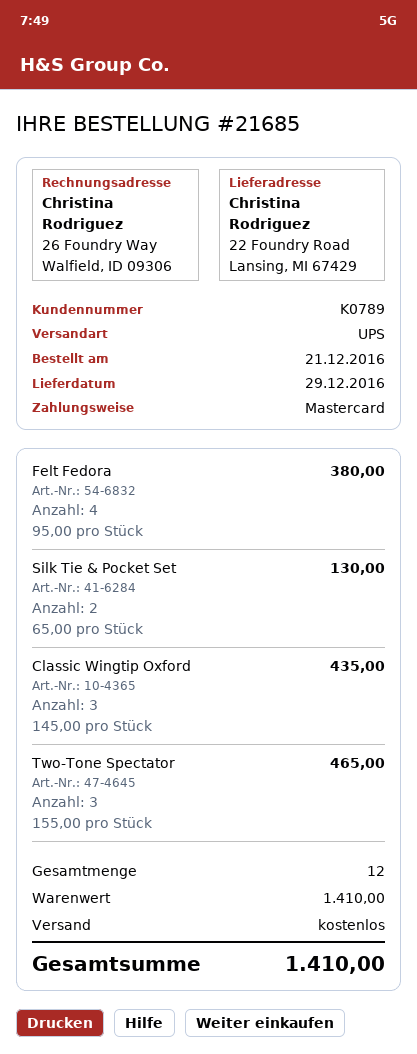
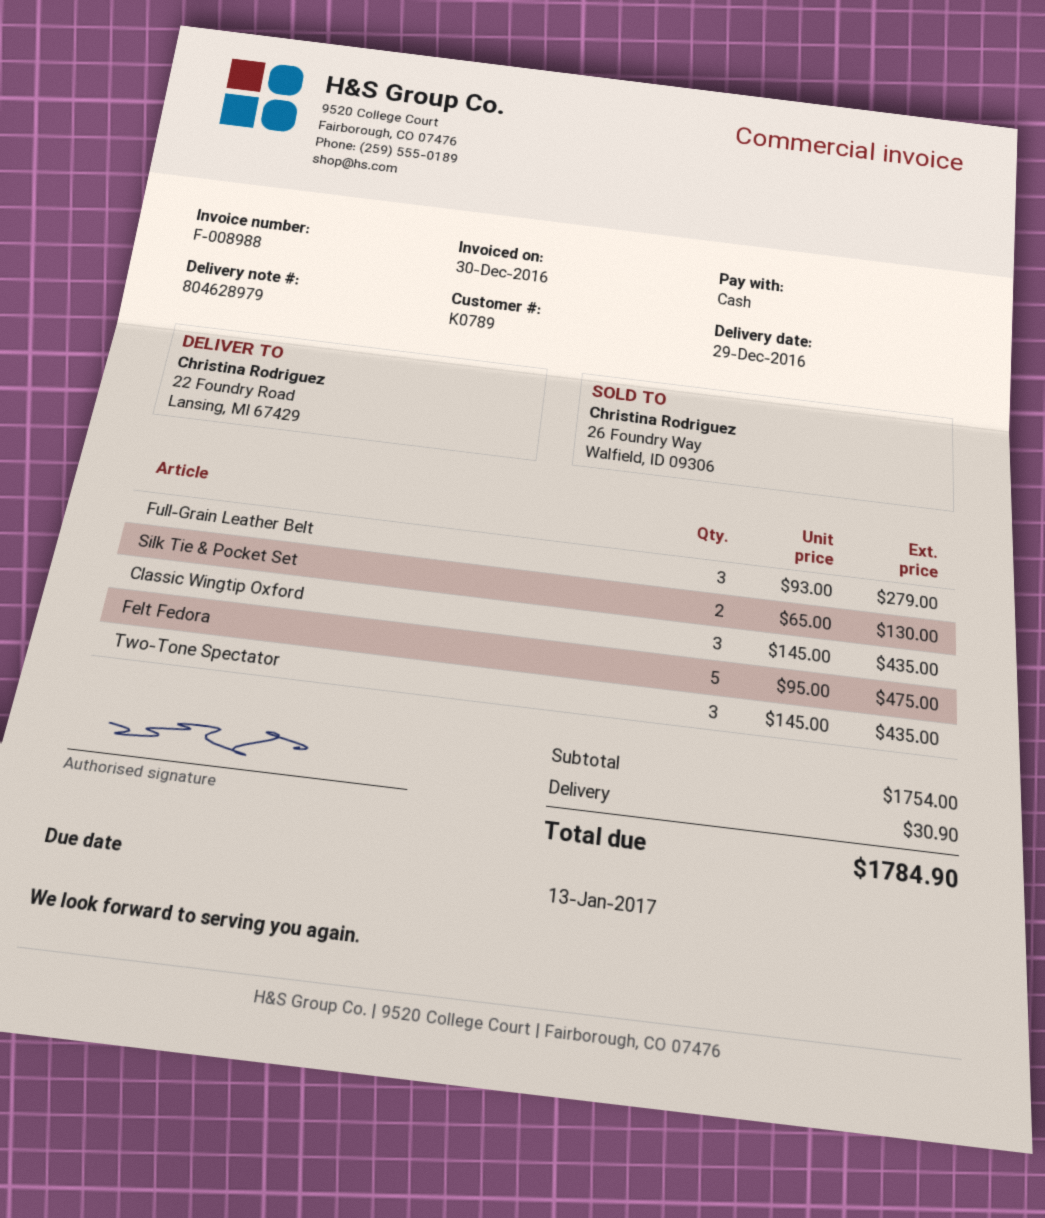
payment method: Mastercard -> cash
Felt Fedora: 4 x 95.00 = 380.00 -> 5 x 95.00 = 475.00
Two-Tone Spectator: 3 x 155.00 = 465.00 -> 3 x 145.00 = 435.00
Full-Grain Leather Belt: none -> 3 x 93.00 = 279.00
subtotal: 1410.00 -> 1754.00
shipping: 0.00 -> 30.90
total: 1410.00 -> 1784.90

